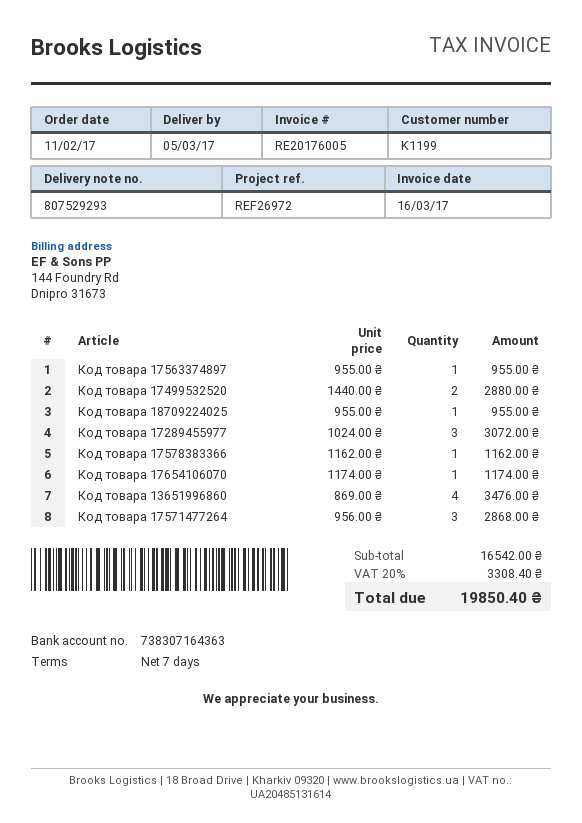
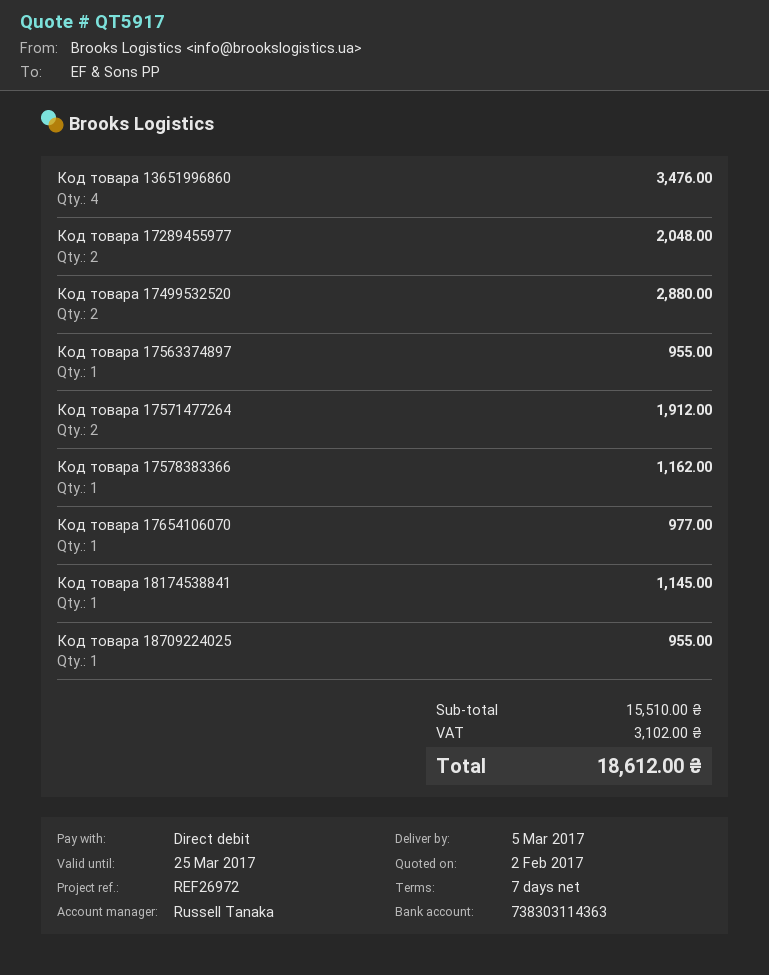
bank account: 738307164363 -> 738303114363
Код товара 17289455977: 3 for 3072.00 -> 2 for 2048.00
Код товара 17654106070: 1 for 1174.00 -> 1 for 977.00
Код товара 17571477264: 3 for 2868.00 -> 2 for 1912.00
Код товара 18174538841: none -> 1 for 1145.00
subtotal: 16542.00 -> 15510.00
tax: 3308.40 -> 3102.00
total: 19850.40 -> 18612.00

